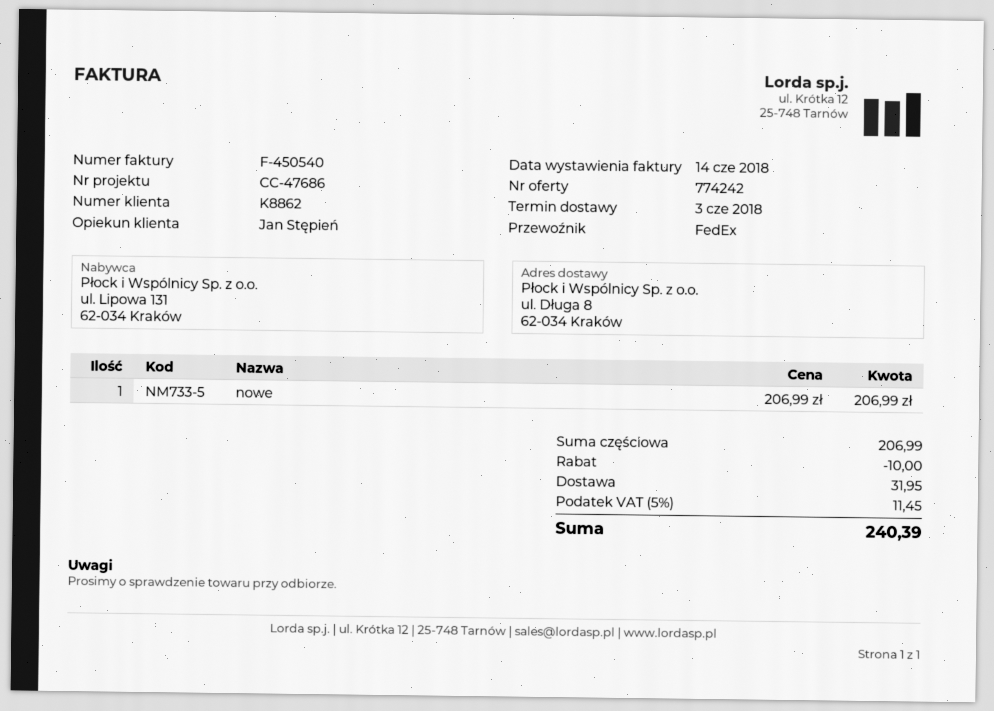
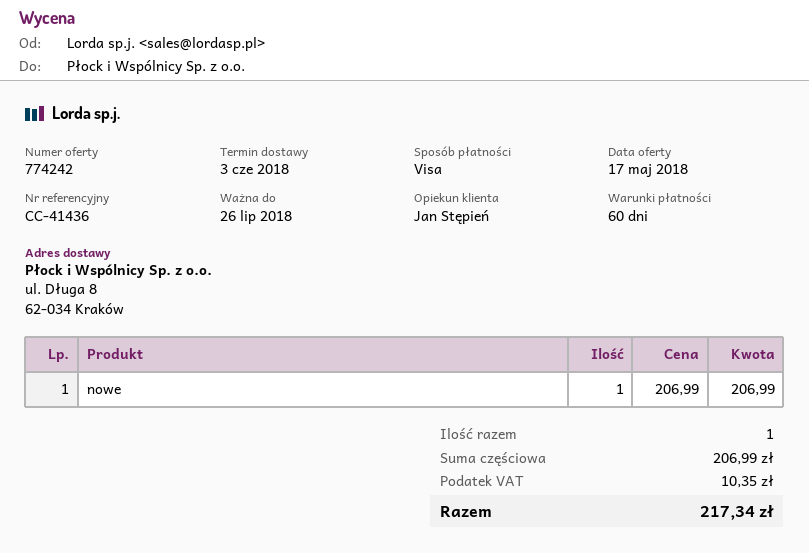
reference: CC-47686 -> CC-41436
discount: 10.00 -> none
shipping: 31.95 -> none
tax: 11.45 -> 10.35
total: 240.39 -> 217.34

